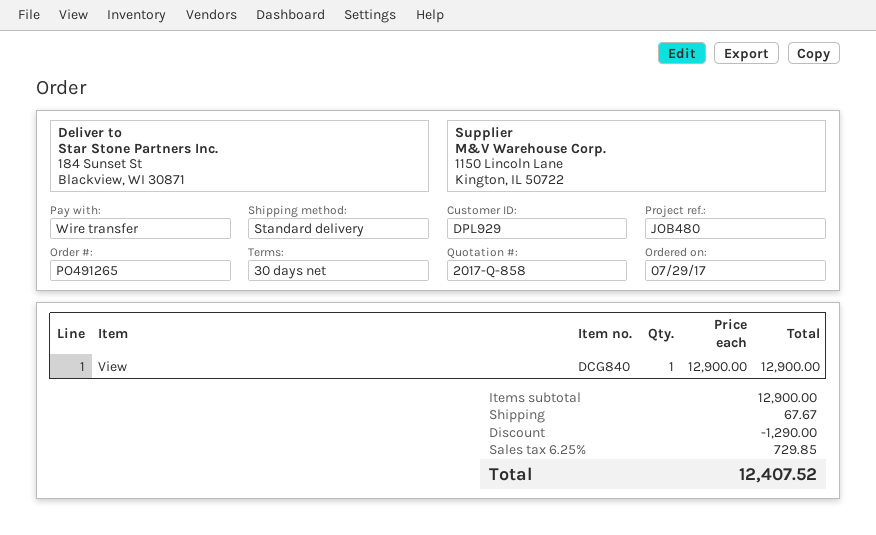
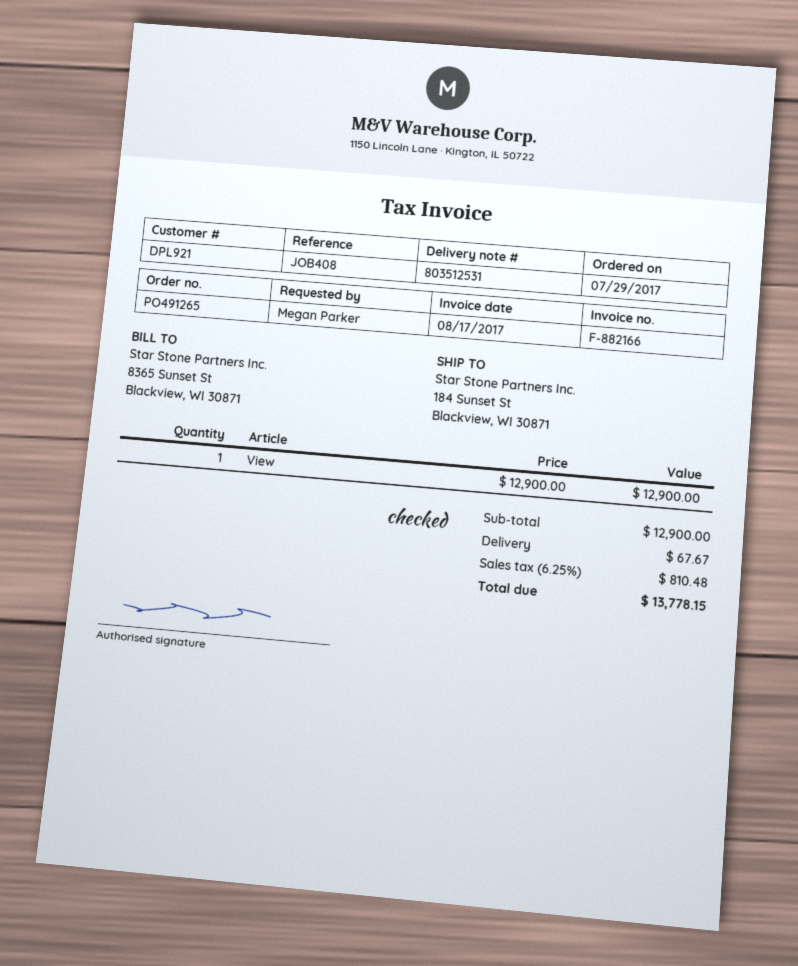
customer number: DPL929 -> DPL921
reference: JOB480 -> JOB408
discount: 1290.00 -> none
tax: 6.25% = 729.85 -> 6.25% = 810.48
total: 12407.52 -> 13778.15

